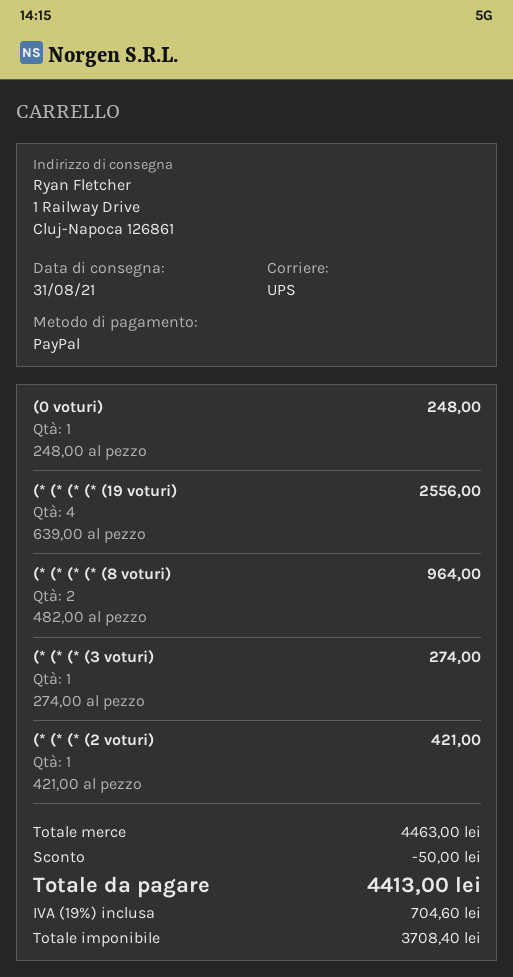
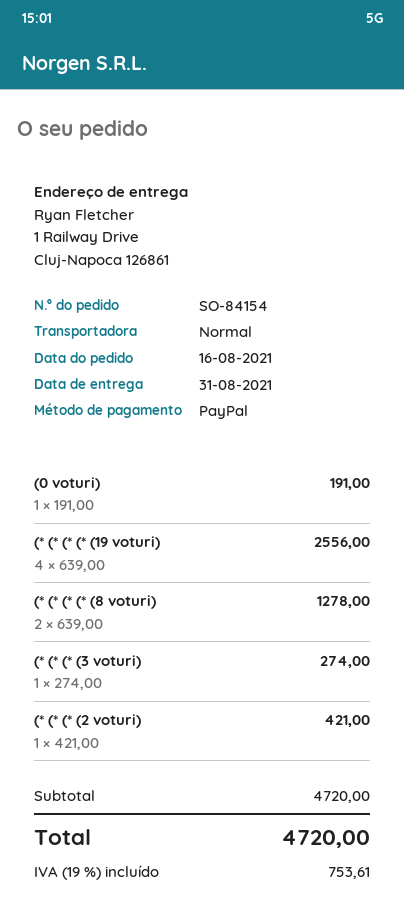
shipping method: UPS -> standard
(0 voturi): 1 x 248.00 = 248.00 -> 1 x 191.00 = 191.00
(* (* (* (* (8 voturi): 2 x 482.00 = 964.00 -> 2 x 639.00 = 1278.00
subtotal: 4463.00 -> 4720.00
discount: 50.00 -> none
tax: 19% = 704.60 -> 19% = 753.61
total: 4413.00 -> 4720.00

